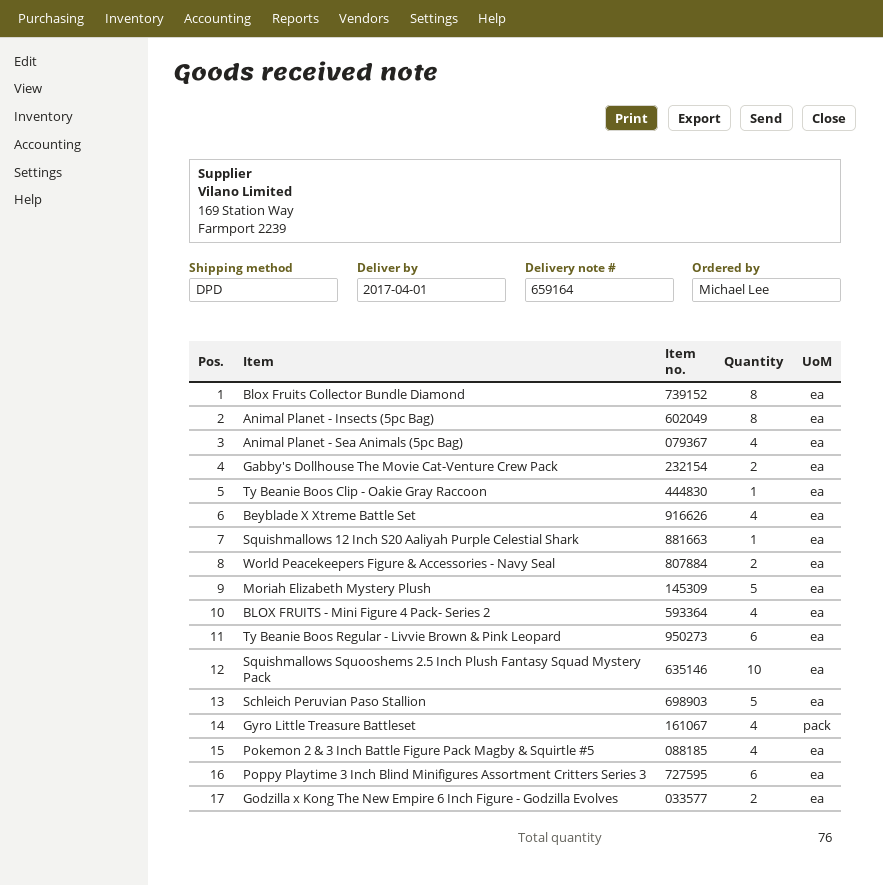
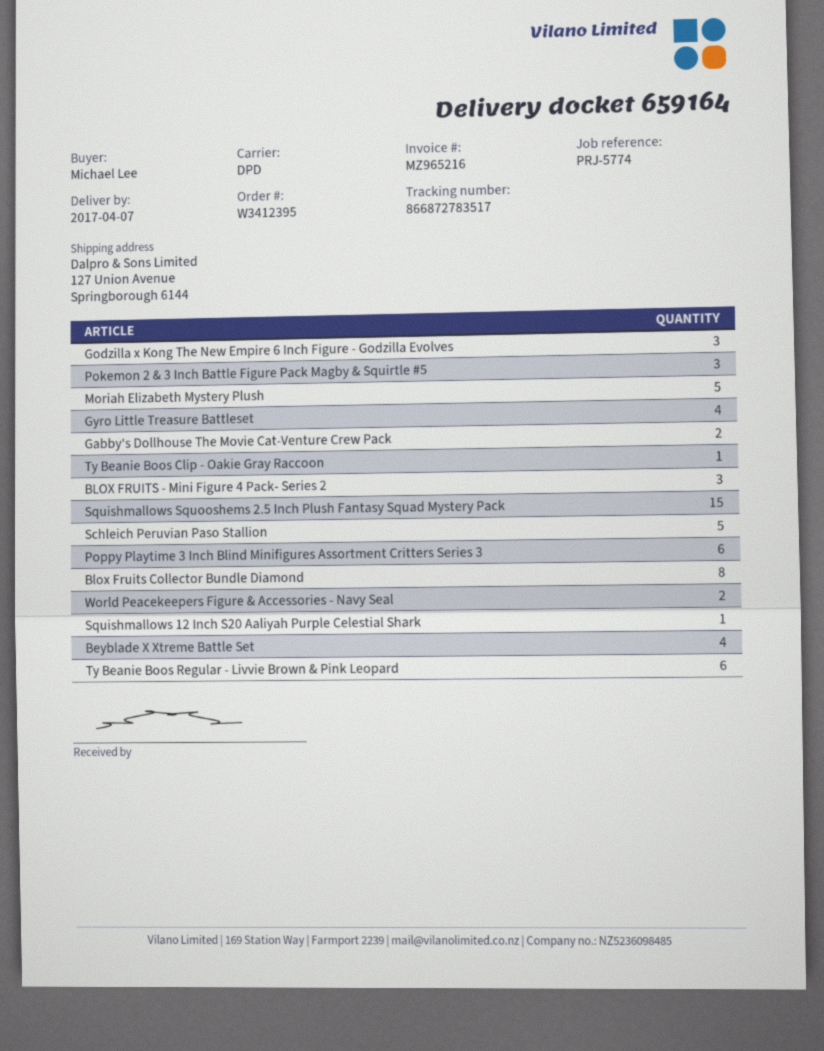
delivery date: 2017-04-01 -> 2017-04-07
Animal Planet - Insects (5pc Bag): 8 -> none
Animal Planet - Sea Animals (5pc Bag): 4 -> none
BLOX FRUITS - Mini Figure 4 Pack- Series 2: 4 -> 3
Squishmallows Squooshems 2.5 Inch Plush Fantasy Squad Mystery Pack: 10 -> 15
Pokemon 2 & 3 Inch Battle Figure Pack Magby & Squirtle #5: 4 -> 3
Godzilla x Kong The New Empire 6 Inch Figure - Godzilla Evolves: 2 -> 3

